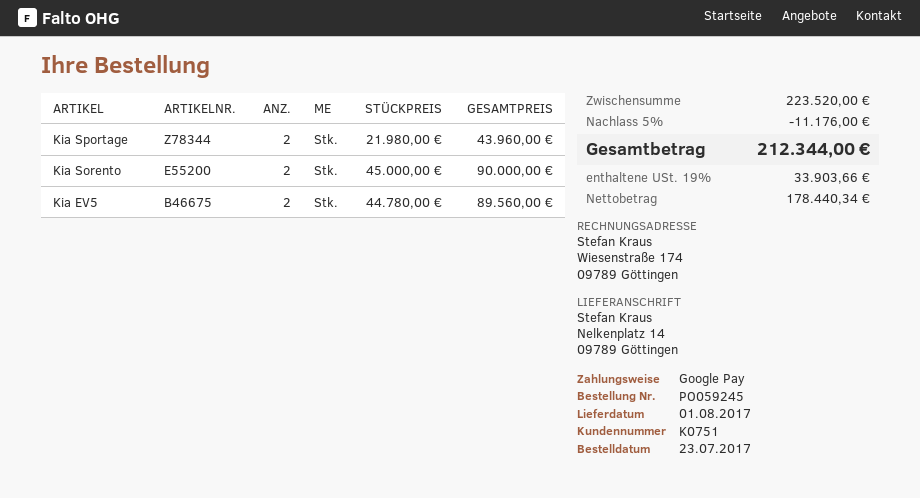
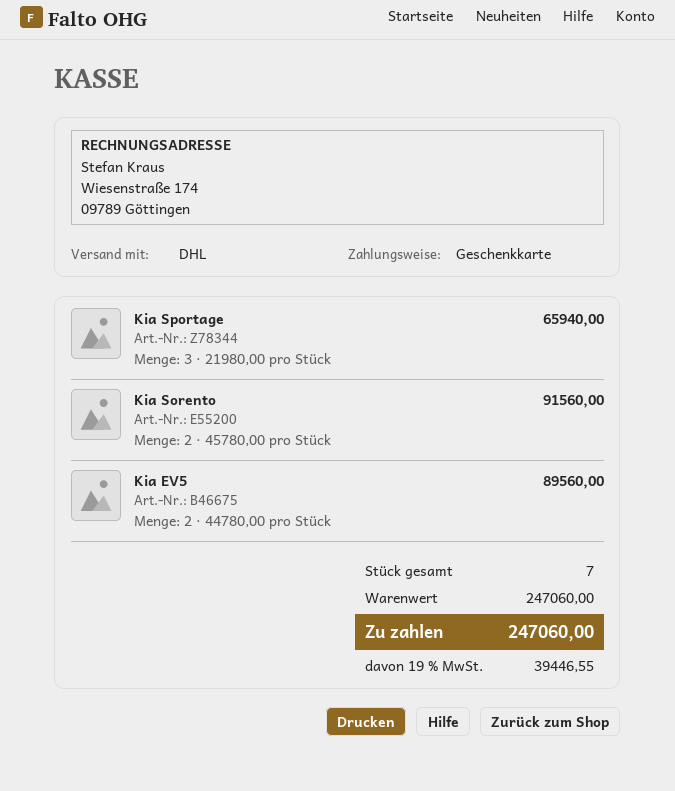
payment method: Google Pay -> gift card
Kia Sportage: 2 x 21980.00 = 43960.00 -> 3 x 21980.00 = 65940.00
Kia Sorento: 2 x 45000.00 = 90000.00 -> 2 x 45780.00 = 91560.00
subtotal: 223520.00 -> 247060.00
discount: 5% = 11176.00 -> none
tax: 19% = 33903.66 -> 19% = 39446.55
total: 212344.00 -> 247060.00

